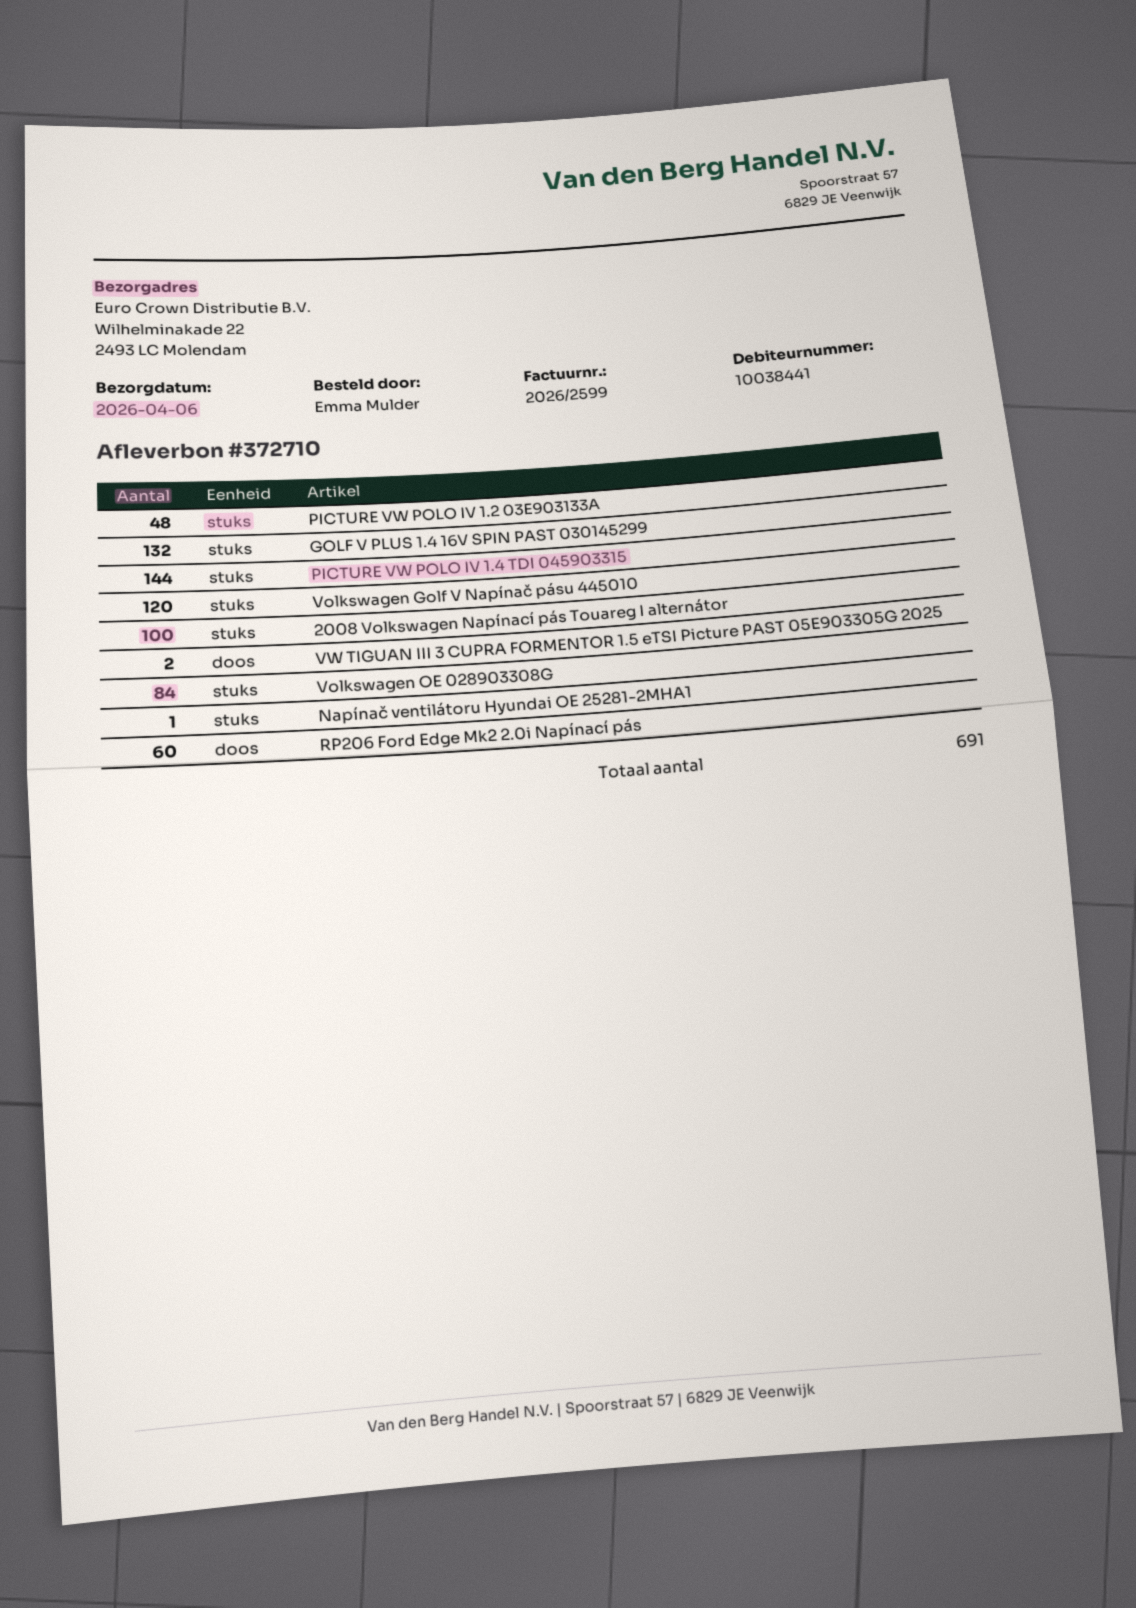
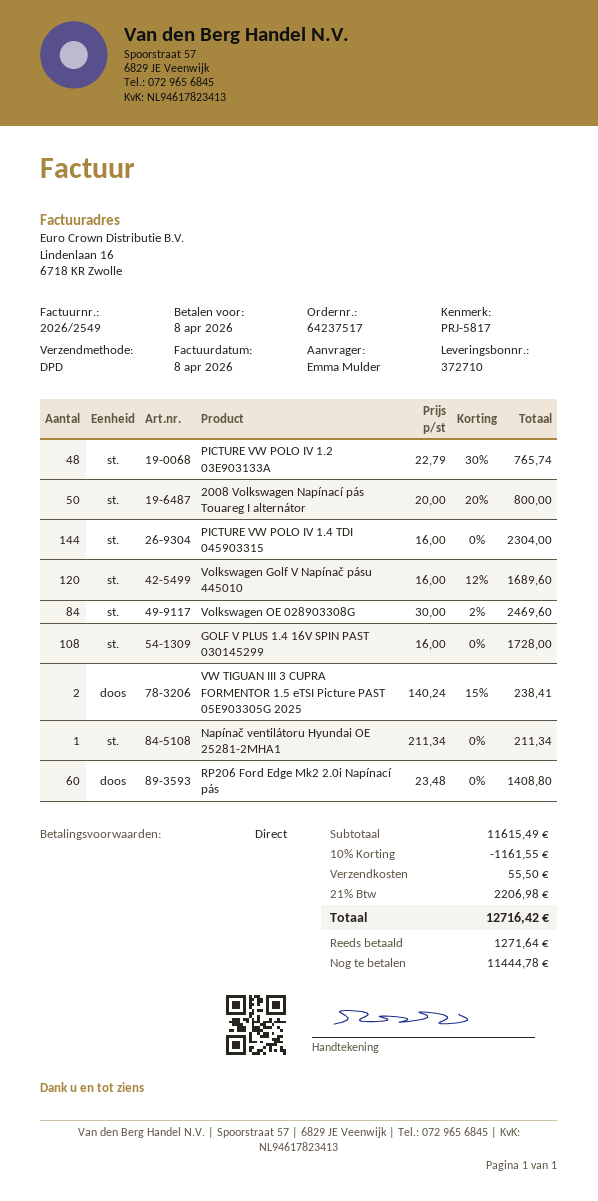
invoice number: 2026/2599 -> 2026/2549
GOLF V PLUS 1.4 16V SPIN PAST 030145299: 132 -> 108
2008 Volkswagen Napínací pás Touareg I alternátor: 100 -> 50

